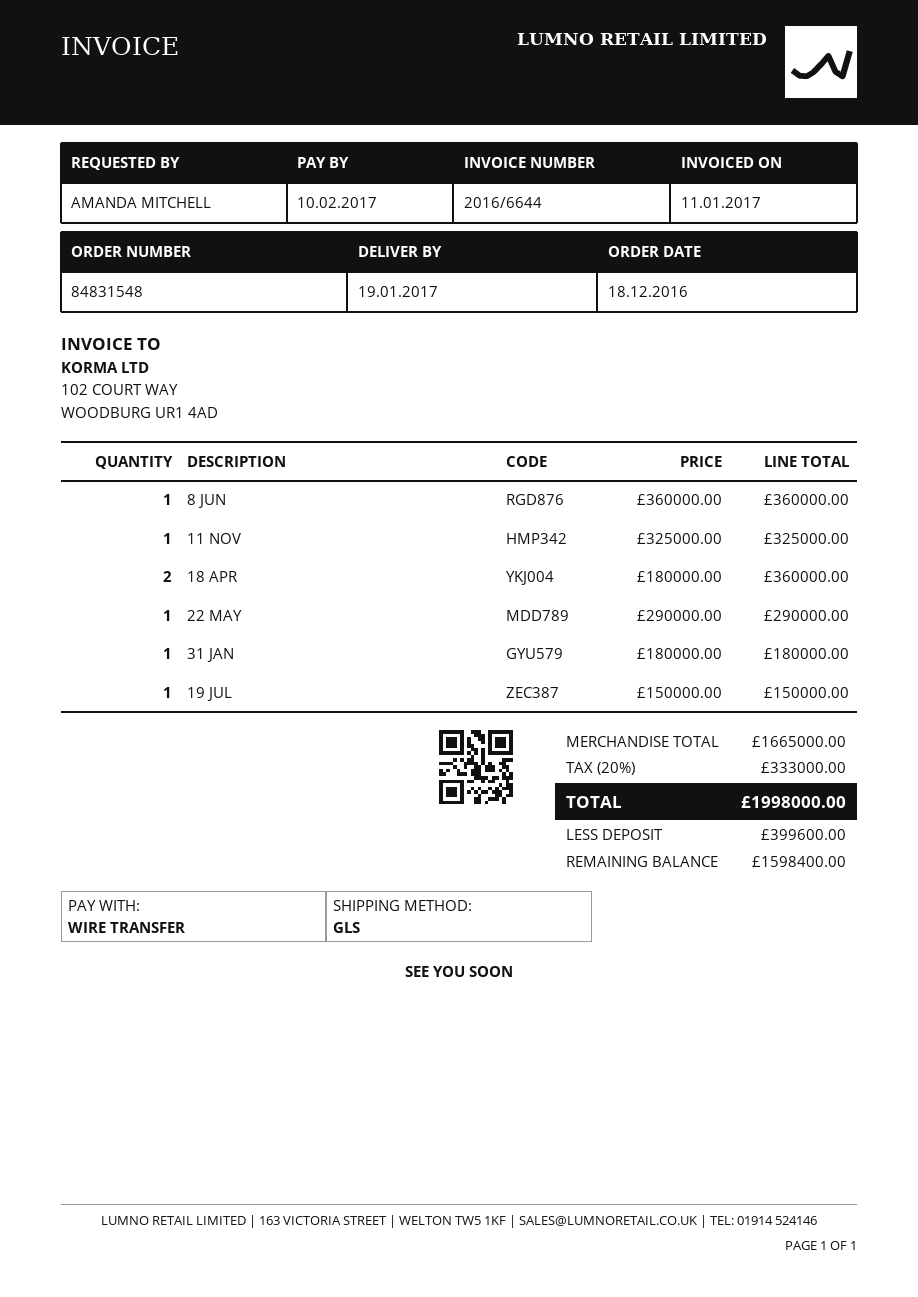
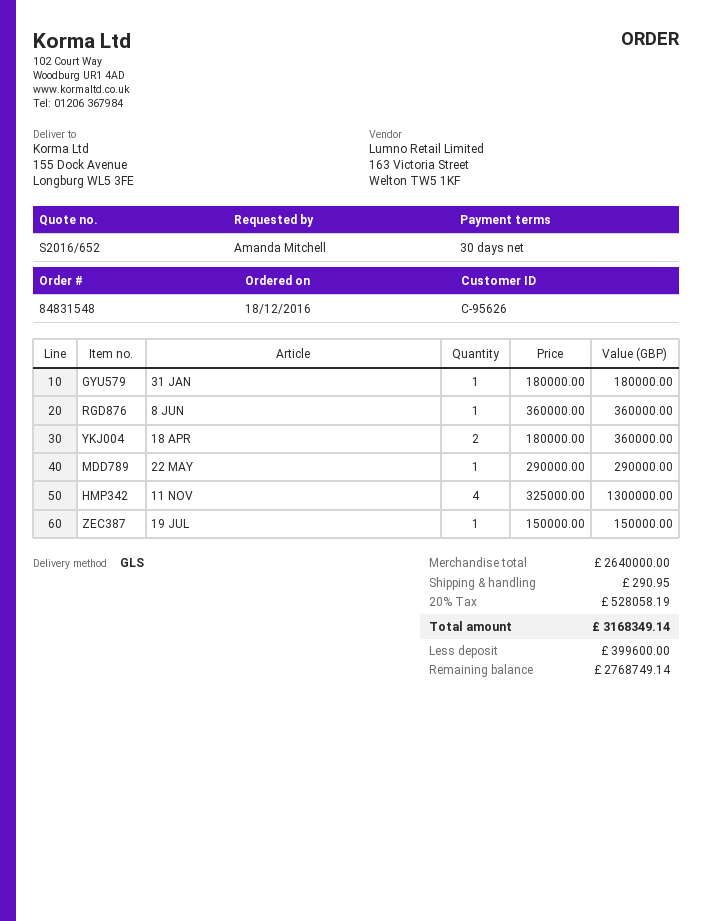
11 NOV: 1 x 325000.00 = 325000.00 -> 4 x 325000.00 = 1300000.00
subtotal: 1665000.00 -> 2640000.00
shipping: none -> 290.95
tax: 20% = 333000.00 -> 20% = 528058.19
total: 1998000.00 -> 3168349.14
balance: 1598400.00 -> 2768749.14

